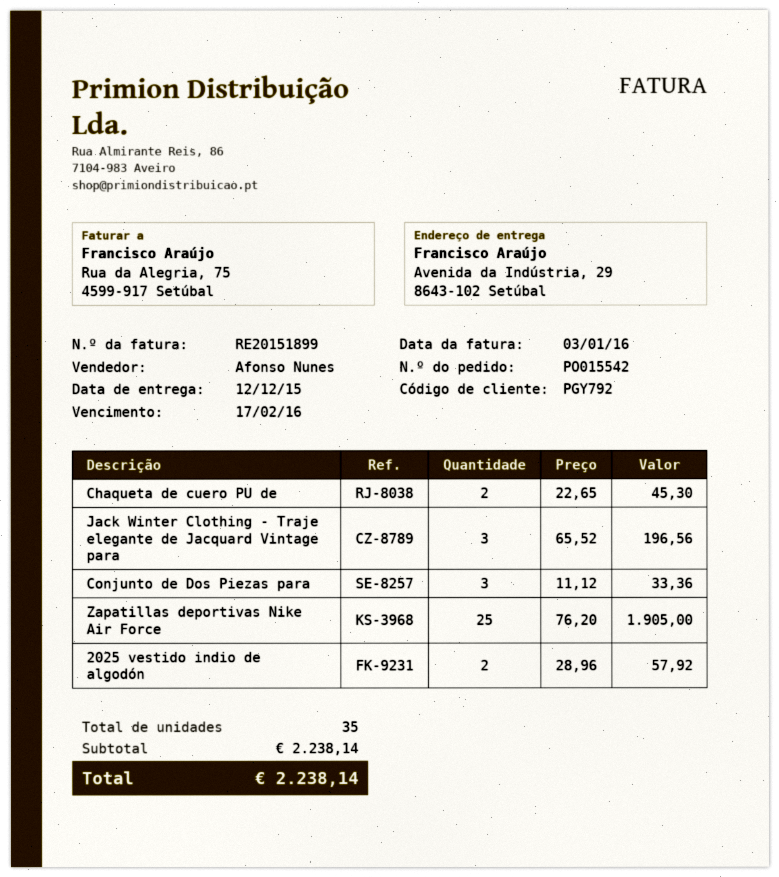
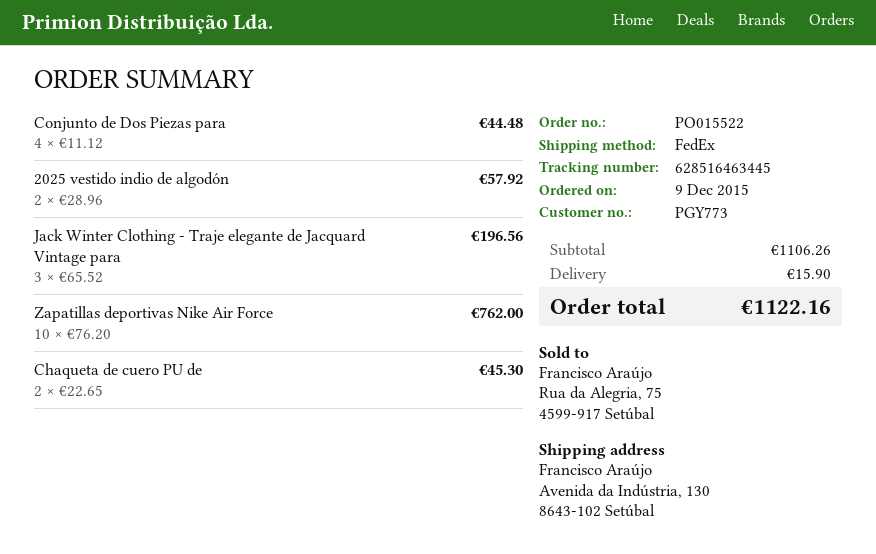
order number: PO015542 -> PO015522
customer number: PGY792 -> PGY773
ship to: Avenida da Indústria, 29, 8643-102 Setúbal -> Avenida da Indústria, 130, 8643-102 Setúbal
Conjunto de Dos Piezas para: 3 x 11.12 = 33.36 -> 4 x 11.12 = 44.48
Zapatillas deportivas Nike Air Force: 25 x 76.20 = 1905.00 -> 10 x 76.20 = 762.00
subtotal: 2238.14 -> 1106.26
shipping: none -> 15.90
total: 2238.14 -> 1122.16

